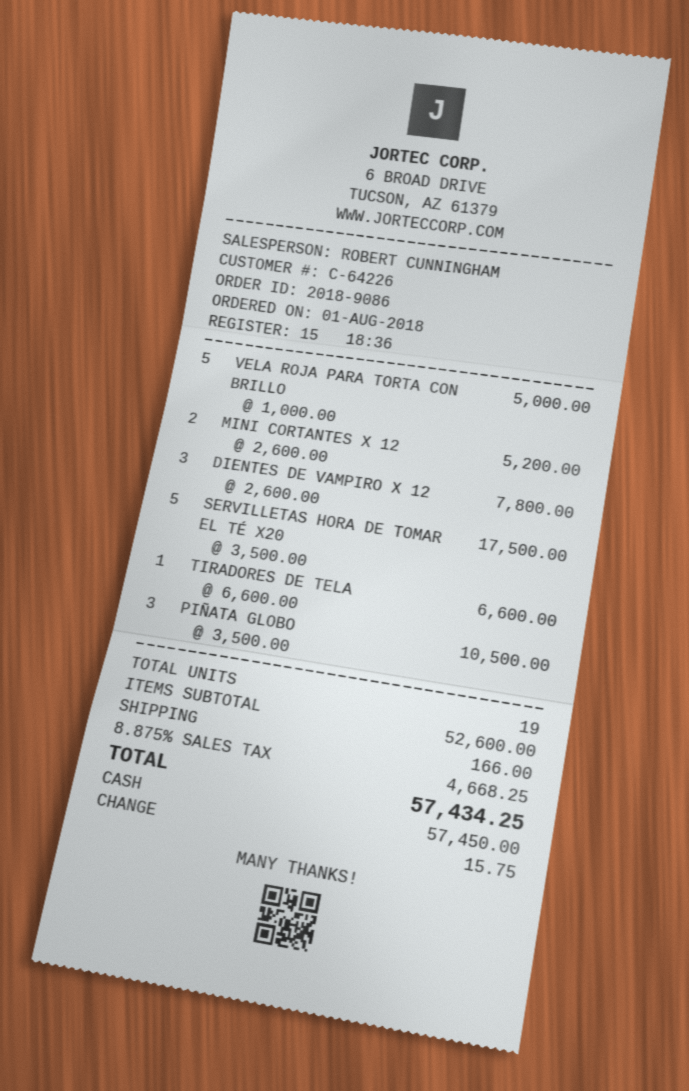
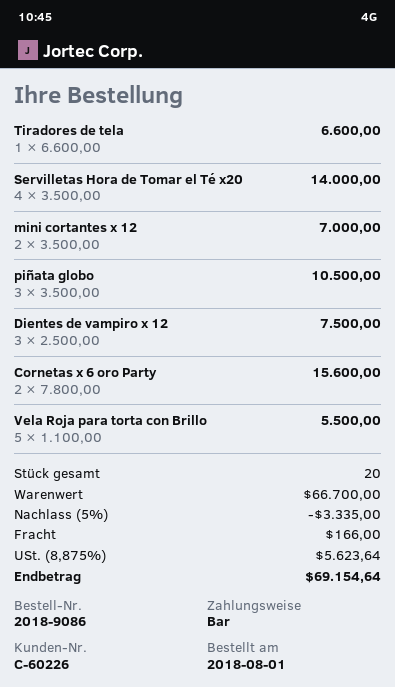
customer number: C-64226 -> C-60226
VELA ROJA PARA TORTA CON BRILLO: 5 x 1000.00 = 5000.00 -> 5 x 1100.00 = 5500.00
MINI CORTANTES X 12: 2 x 2600.00 = 5200.00 -> 2 x 3500.00 = 7000.00
DIENTES DE VAMPIRO X 12: 3 x 2600.00 = 7800.00 -> 3 x 2500.00 = 7500.00
SERVILLETAS HORA DE TOMAR EL TÉ X20: 5 x 3500.00 = 17500.00 -> 4 x 3500.00 = 14000.00
Cornetas x 6 oro Party: none -> 2 x 7800.00 = 15600.00
total quantity: 19 -> 20
subtotal: 52600.00 -> 66700.00
discount: none -> 5% = 3335.00
tax: 8.875% = 4668.25 -> 8.875% = 5623.64
total: 57434.25 -> 69154.64

